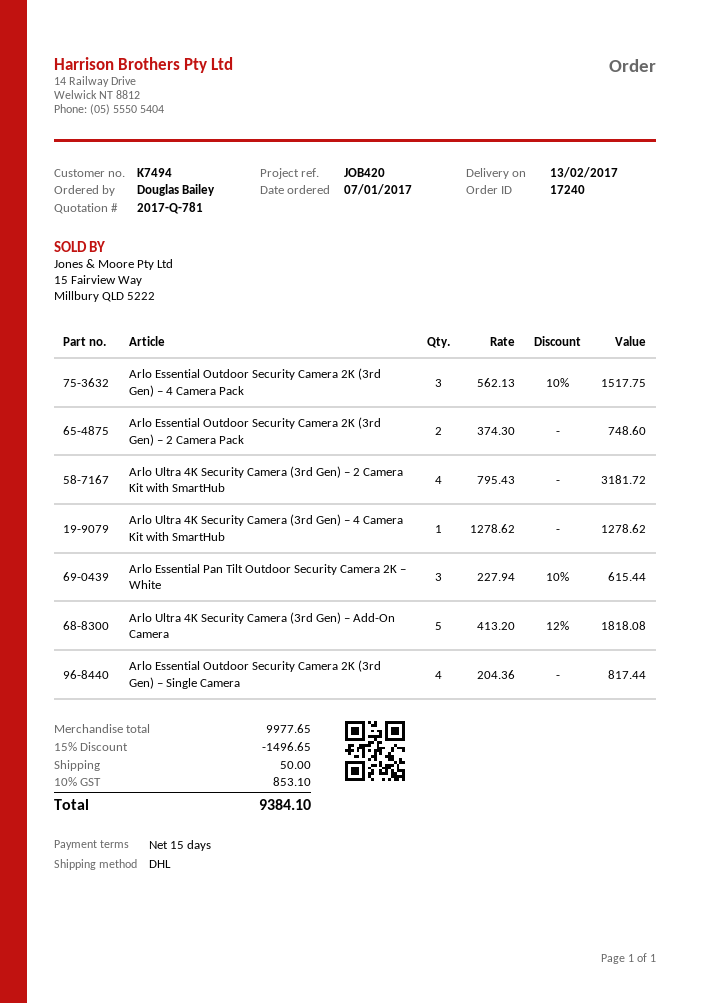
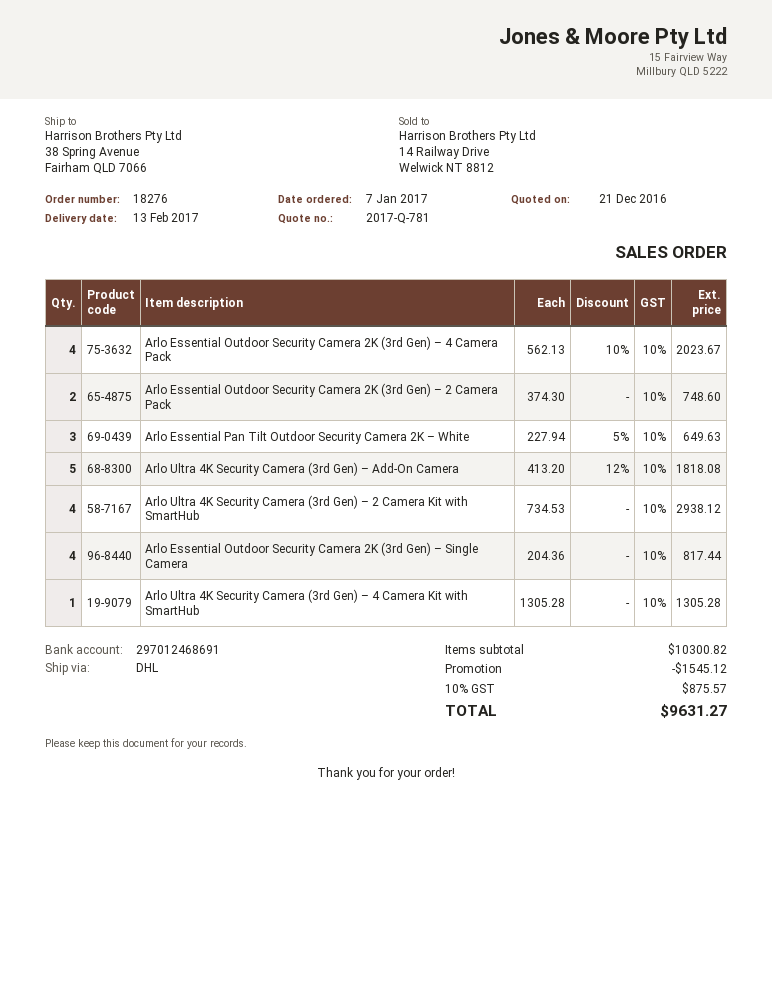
order number: 17240 -> 18276
Arlo Essential Outdoor Security Camera 2K (3rd Gen) – 4 Camera Pack: 3 x 562.13 - 10% = 1517.75 -> 4 x 562.13 - 10% = 2023.67
Arlo Ultra 4K Security Camera (3rd Gen) – 2 Camera Kit with SmartHub: 4 x 795.43 = 3181.72 -> 4 x 734.53 = 2938.12
Arlo Ultra 4K Security Camera (3rd Gen) – 4 Camera Kit with SmartHub: 1 x 1278.62 = 1278.62 -> 1 x 1305.28 = 1305.28
Arlo Essential Pan Tilt Outdoor Security Camera 2K – White: 3 x 227.94 - 10% = 615.44 -> 3 x 227.94 - 5% = 649.63
subtotal: 9977.65 -> 10300.82
discount: 1496.65 -> 1545.12
shipping: 50.00 -> none
tax: 10% = 853.10 -> 10% = 875.57
total: 9384.10 -> 9631.27

